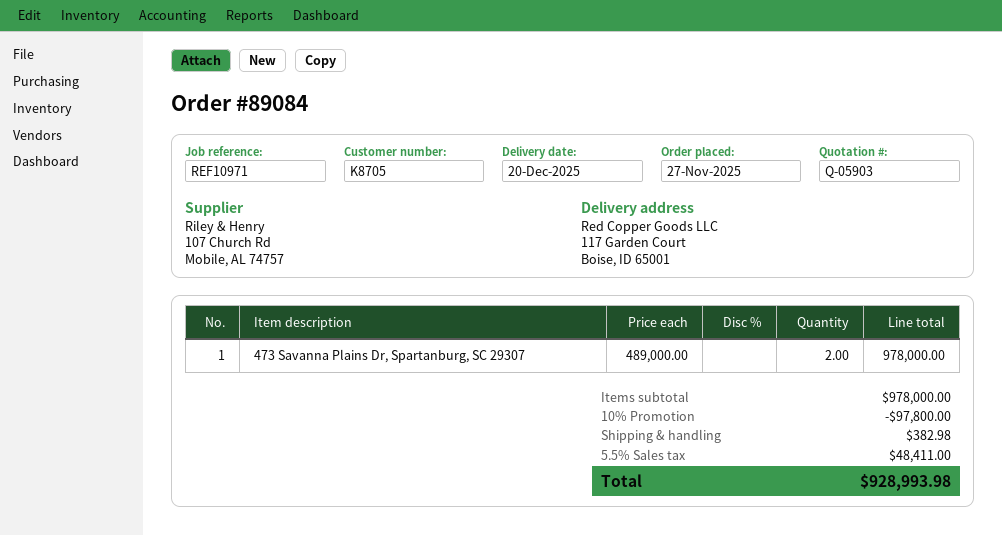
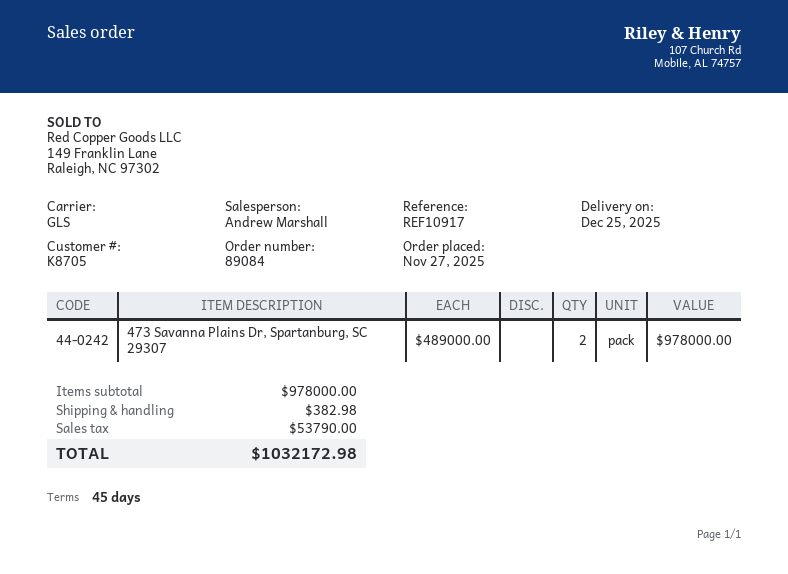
delivery date: 2025-12-20 -> 2025-12-25
reference: REF10971 -> REF10917
discount: 10% = 97800.00 -> none
tax: 48411.00 -> 53790.00
total: 928993.98 -> 1032172.98

